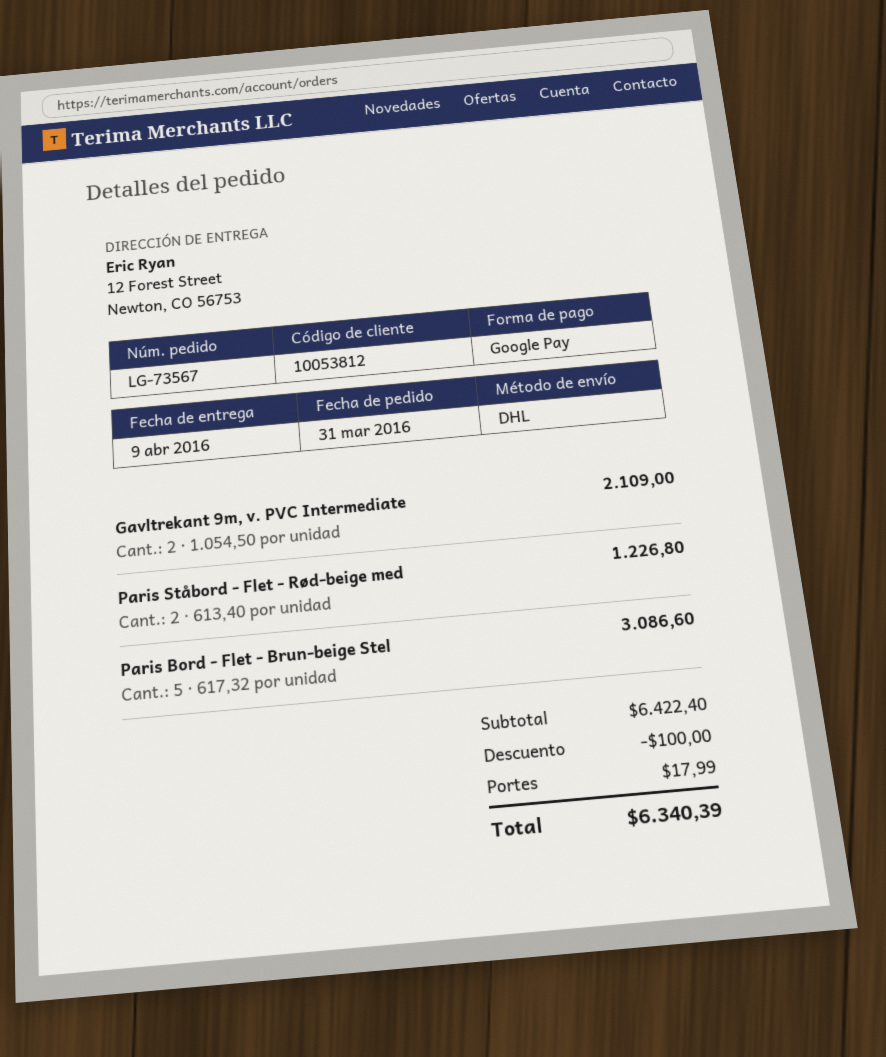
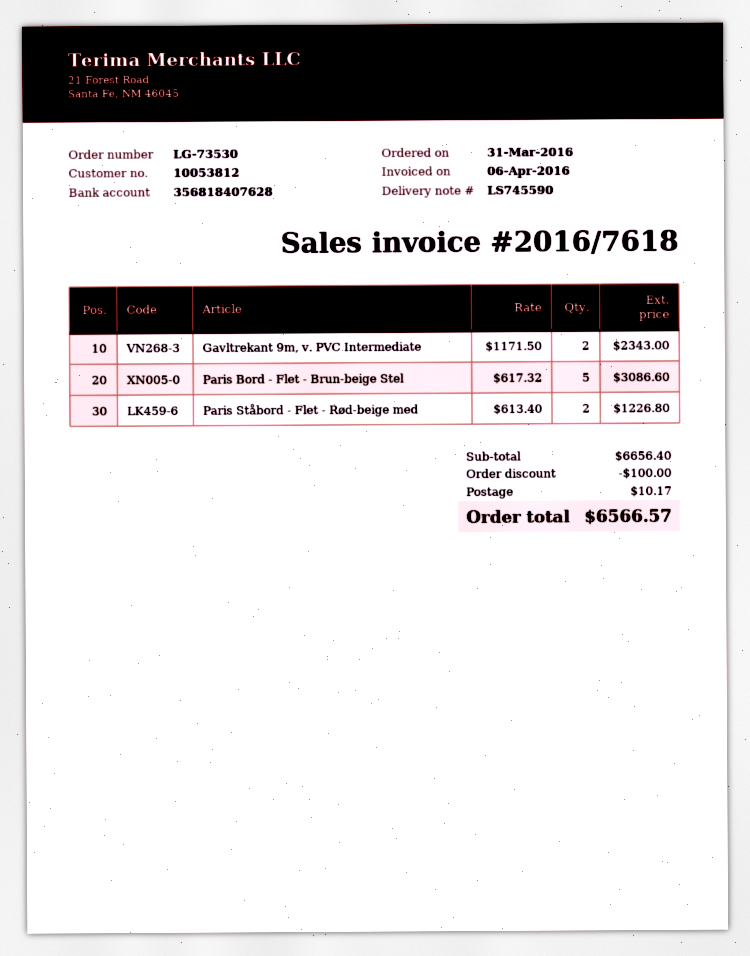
order number: LG-73567 -> LG-73530
Gavltrekant 9m, v. PVC Intermediate: 2 x 1054.50 = 2109.00 -> 2 x 1171.50 = 2343.00
subtotal: 6422.40 -> 6656.40
shipping: 17.99 -> 10.17
total: 6340.39 -> 6566.57

